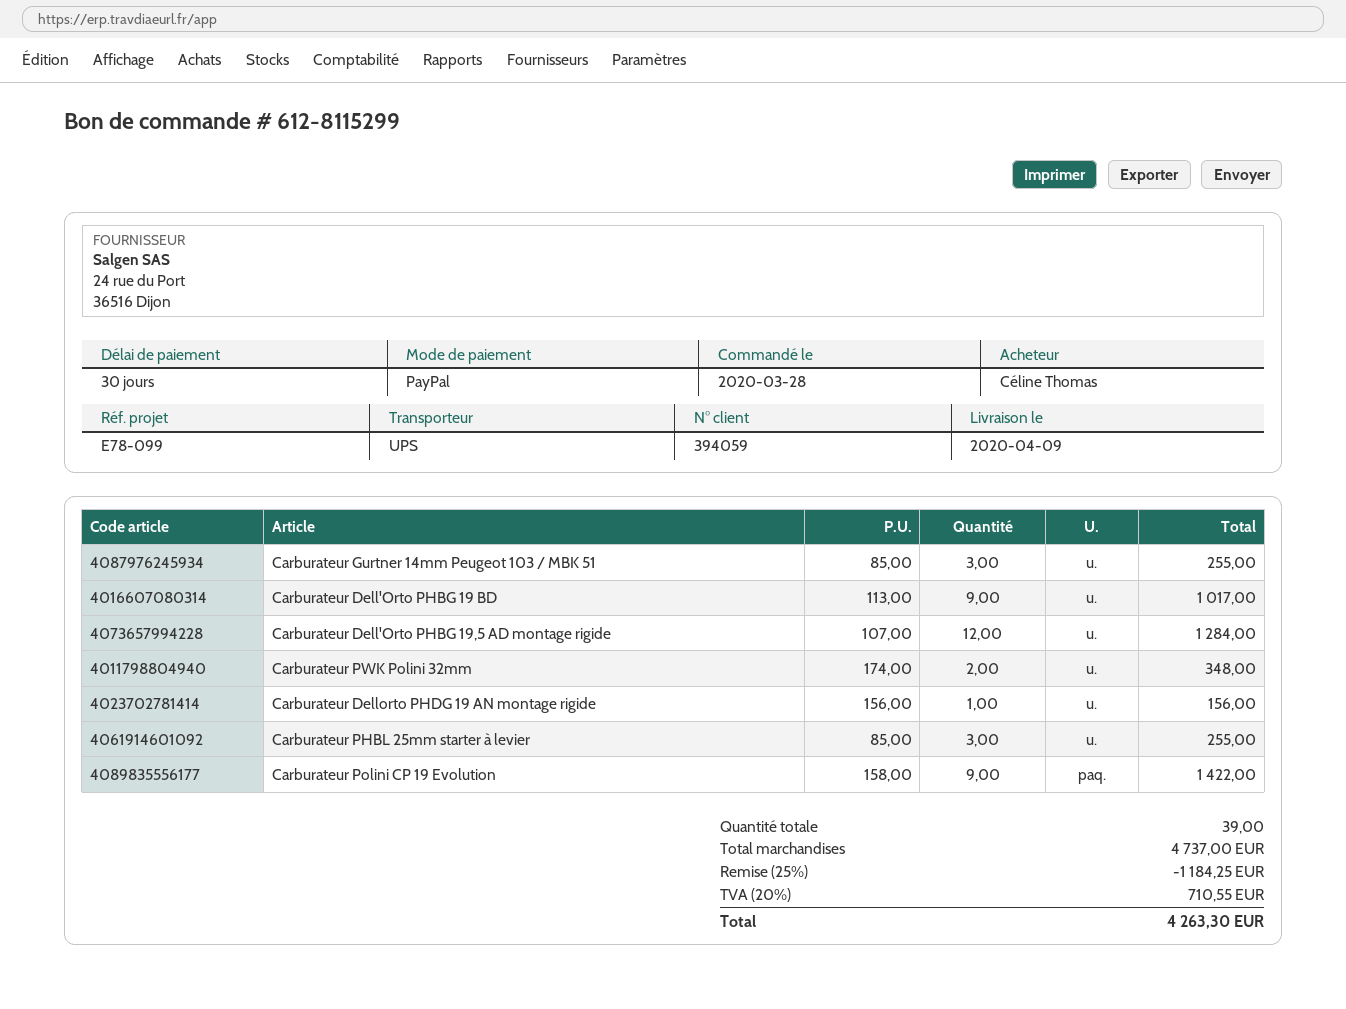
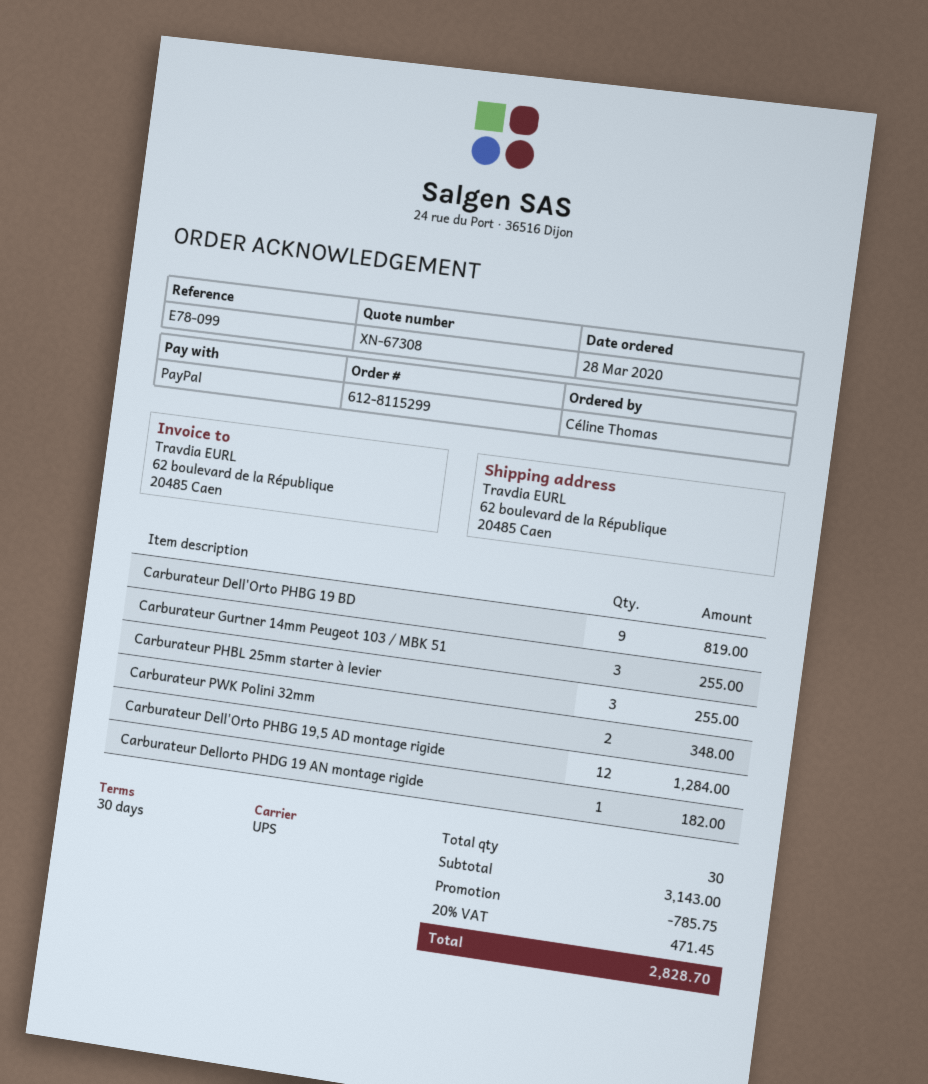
Carburateur Dell'Orto PHBG 19 BD: 9 for 1017.00 -> 9 for 819.00
Carburateur Dellorto PHDG 19 AN montage rigide: 1 for 156.00 -> 1 for 182.00
Carburateur Polini CP 19 Evolution: 9 for 1422.00 -> none
total quantity: 39 -> 30
subtotal: 4737.00 -> 3143.00
discount: 1184.25 -> 785.75
tax: 20% = 710.55 -> 20% = 471.45
total: 4263.30 -> 2828.70

